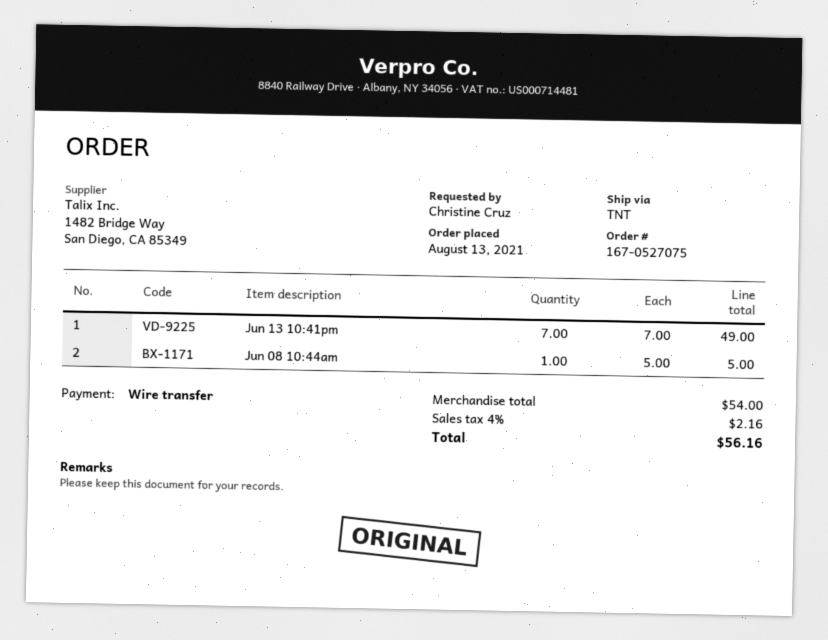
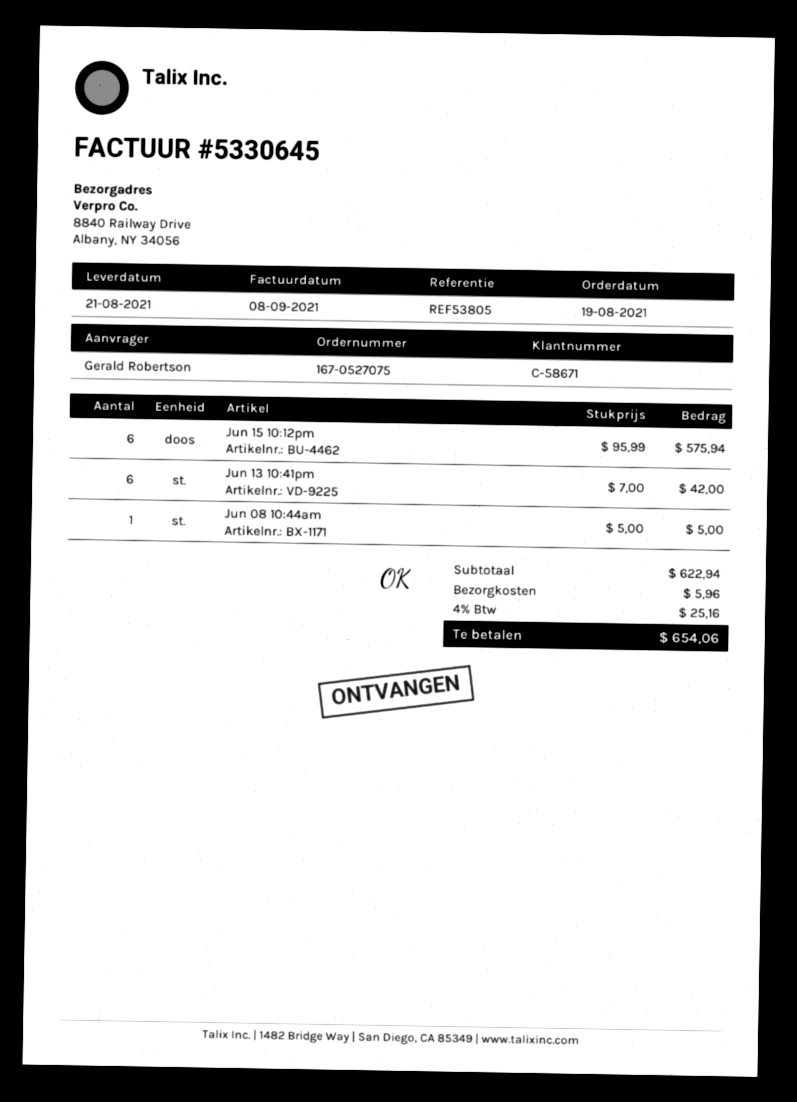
order date: 2021-08-13 -> 2021-08-19
ordered by: Christine Cruz -> Gerald Robertson
Jun 13 10:41pm: 7 x 7.00 = 49.00 -> 6 x 7.00 = 42.00
Jun 15 10:12pm: none -> 6 x 95.99 = 575.94
subtotal: 54.00 -> 622.94
shipping: none -> 5.96
tax: 4% = 2.16 -> 4% = 25.16
total: 56.16 -> 654.06

